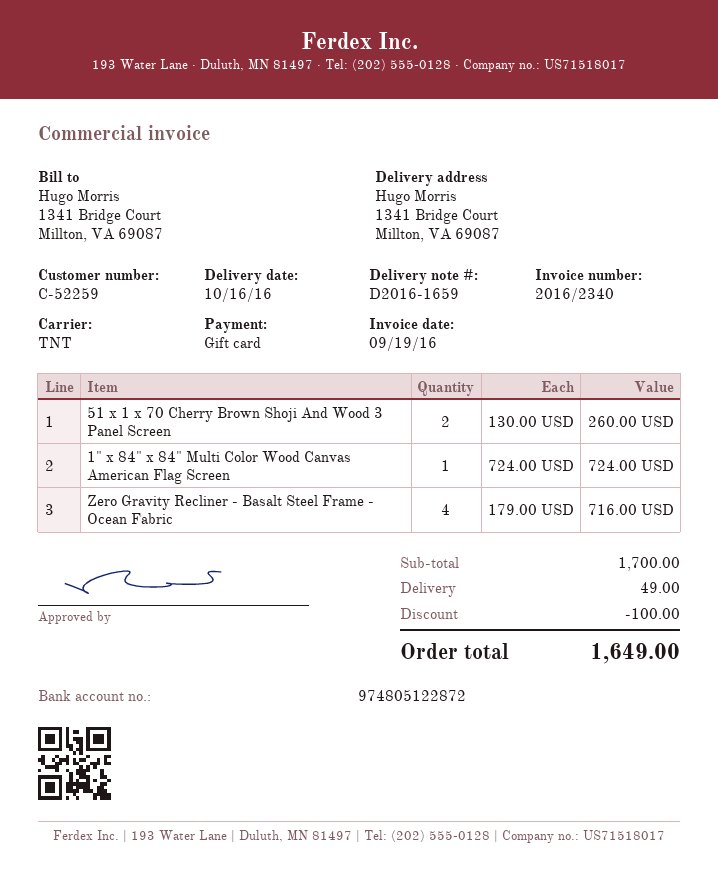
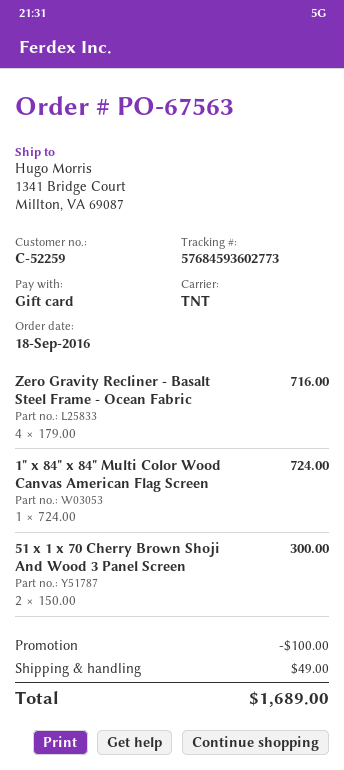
51 x 1 x 70 Cherry Brown Shoji And Wood 3 Panel Screen: 2 x 130.00 = 260.00 -> 2 x 150.00 = 300.00
total: 1649.00 -> 1689.00

